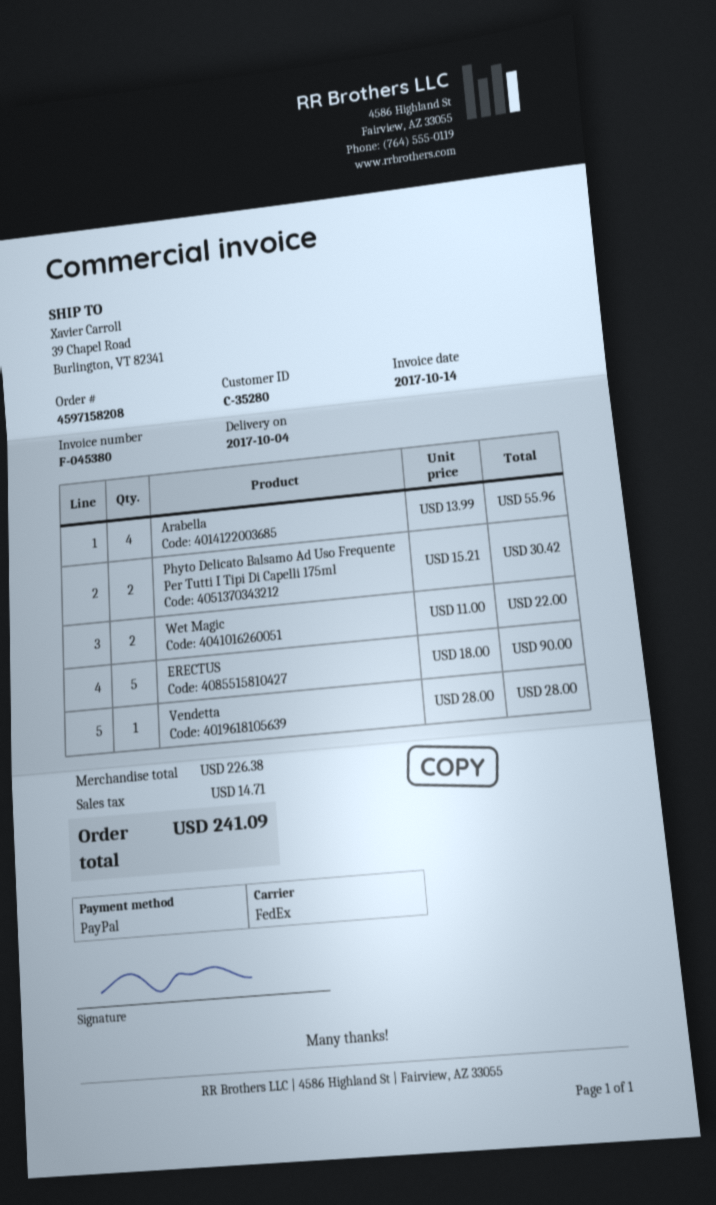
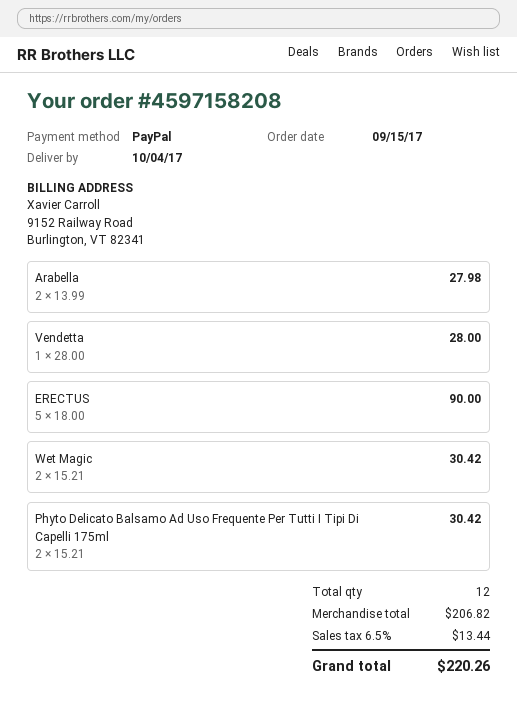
Arabella: 4 x 13.99 = 55.96 -> 2 x 13.99 = 27.98
Wet Magic: 2 x 11.00 = 22.00 -> 2 x 15.21 = 30.42
subtotal: 226.38 -> 206.82
tax: 14.71 -> 13.44
total: 241.09 -> 220.26

